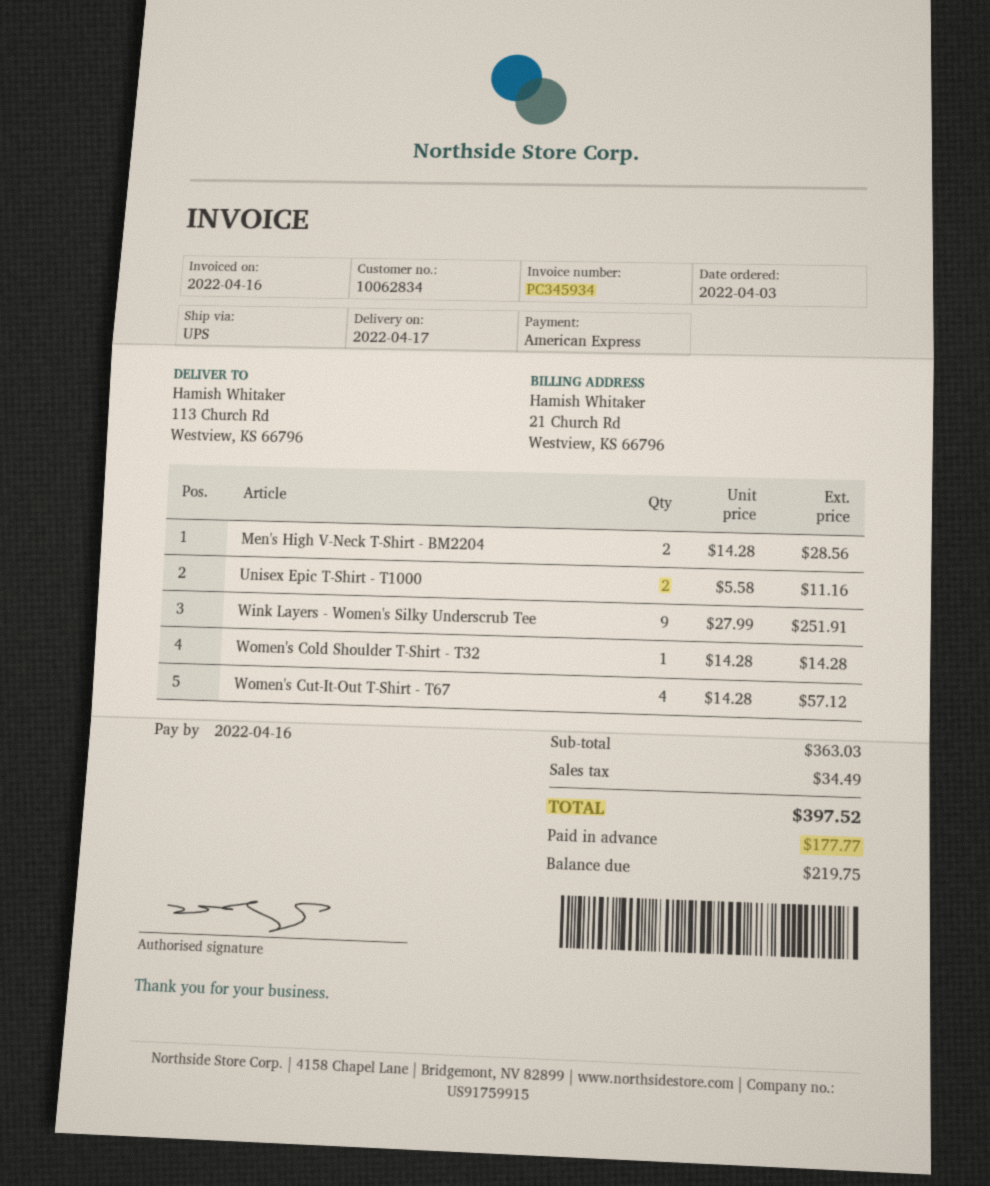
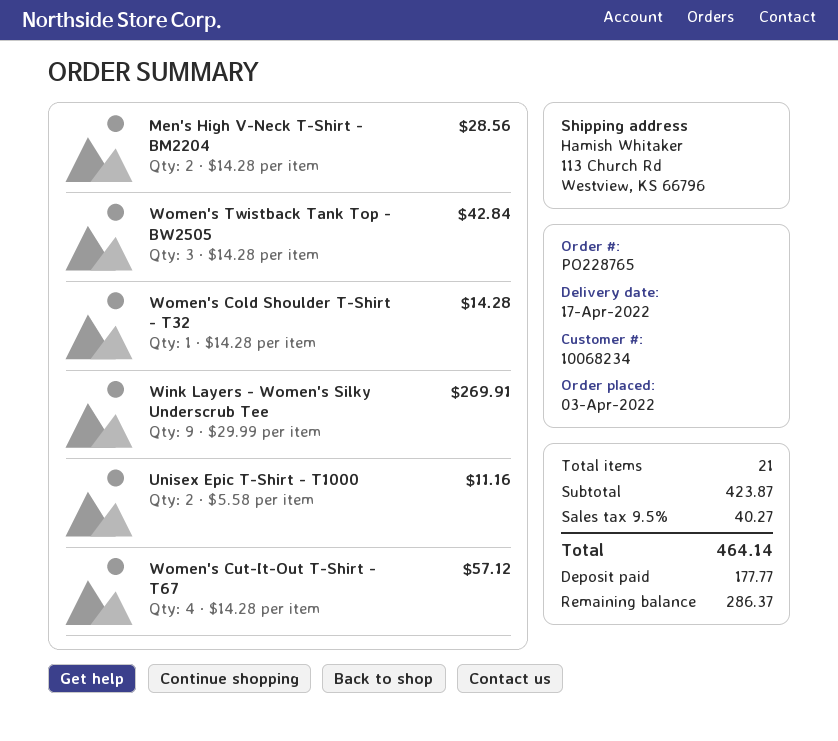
customer number: 10062834 -> 10068234
Wink Layers - Women's Silky Underscrub Tee: 9 x 27.99 = 251.91 -> 9 x 29.99 = 269.91
Women's Twistback Tank Top - BW2505: none -> 3 x 14.28 = 42.84
subtotal: 363.03 -> 423.87
tax: 34.49 -> 40.27
total: 397.52 -> 464.14
balance: 219.75 -> 286.37

